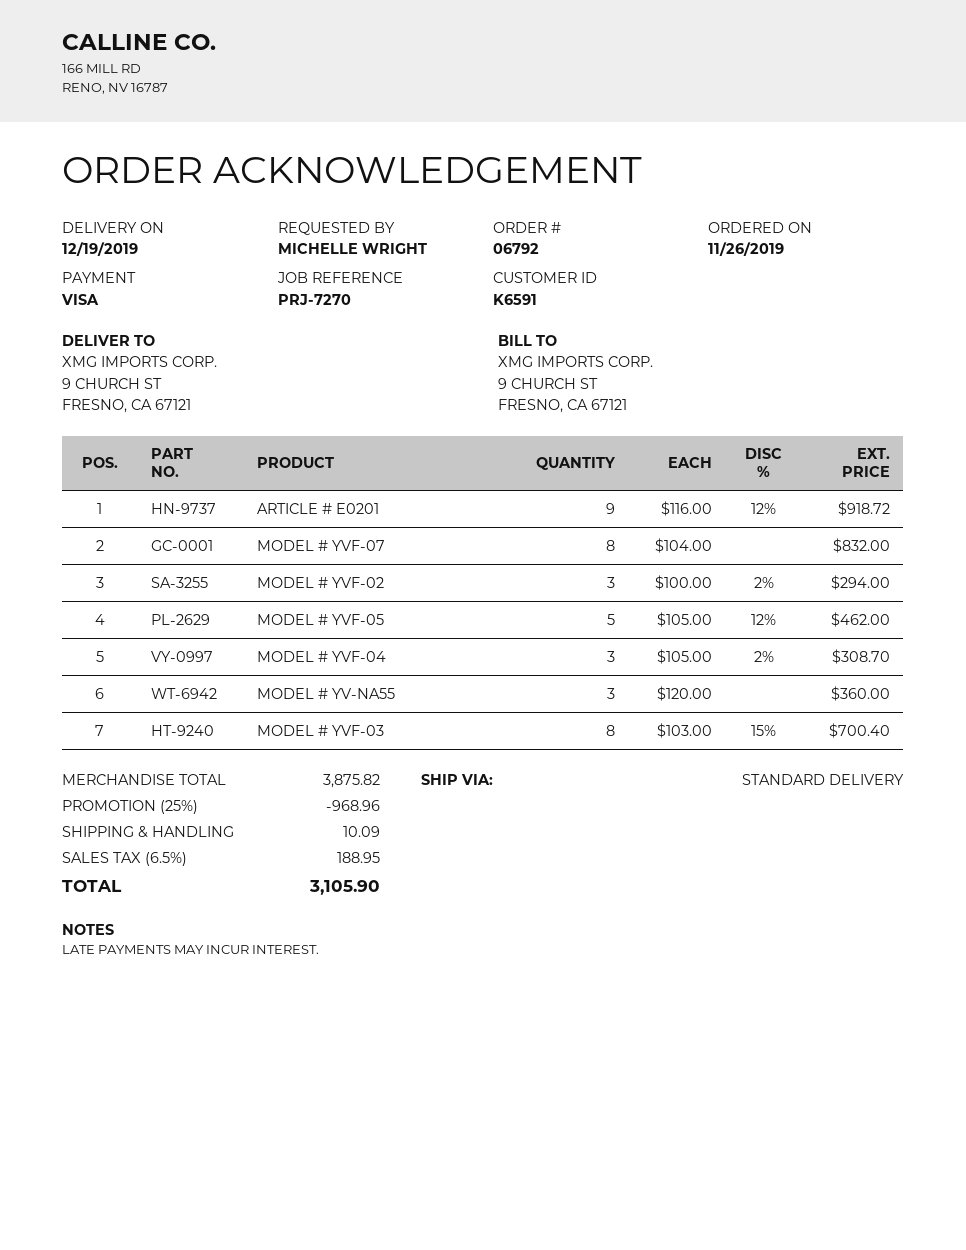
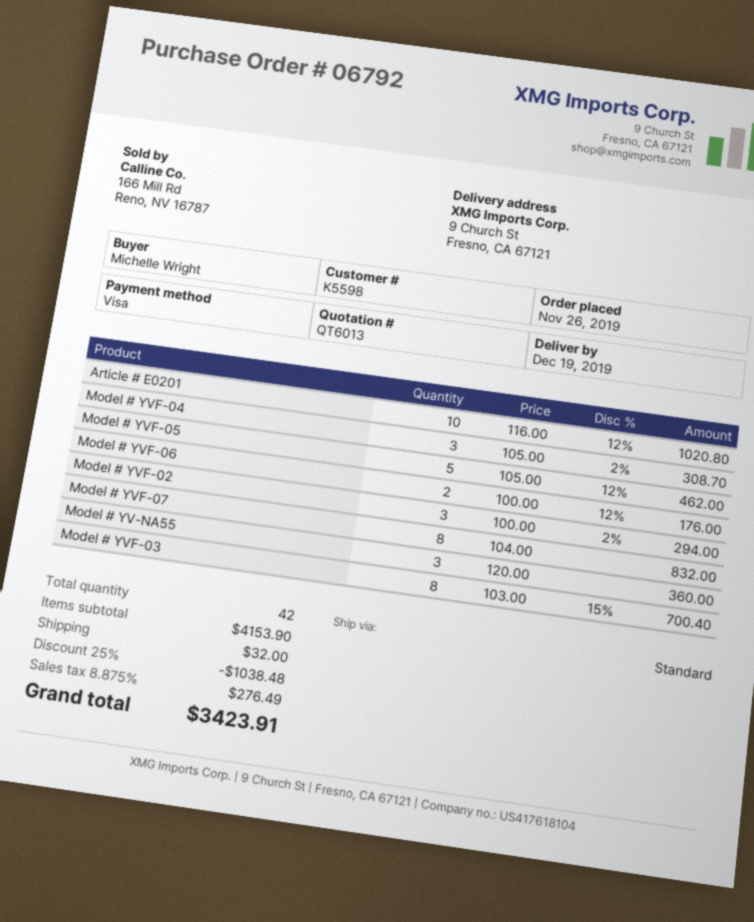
customer number: K6591 -> K5598
ARTICLE # E0201: 9 x 116.00 - 12% = 918.72 -> 10 x 116.00 - 12% = 1020.80
Model # YVF-06: none -> 2 x 100.00 - 12% = 176.00
subtotal: 3875.82 -> 4153.90
discount: 25% = 968.96 -> 25% = 1038.48
shipping: 10.09 -> 32.00
tax: 6.5% = 188.95 -> 8.875% = 276.49
total: 3105.90 -> 3423.91

